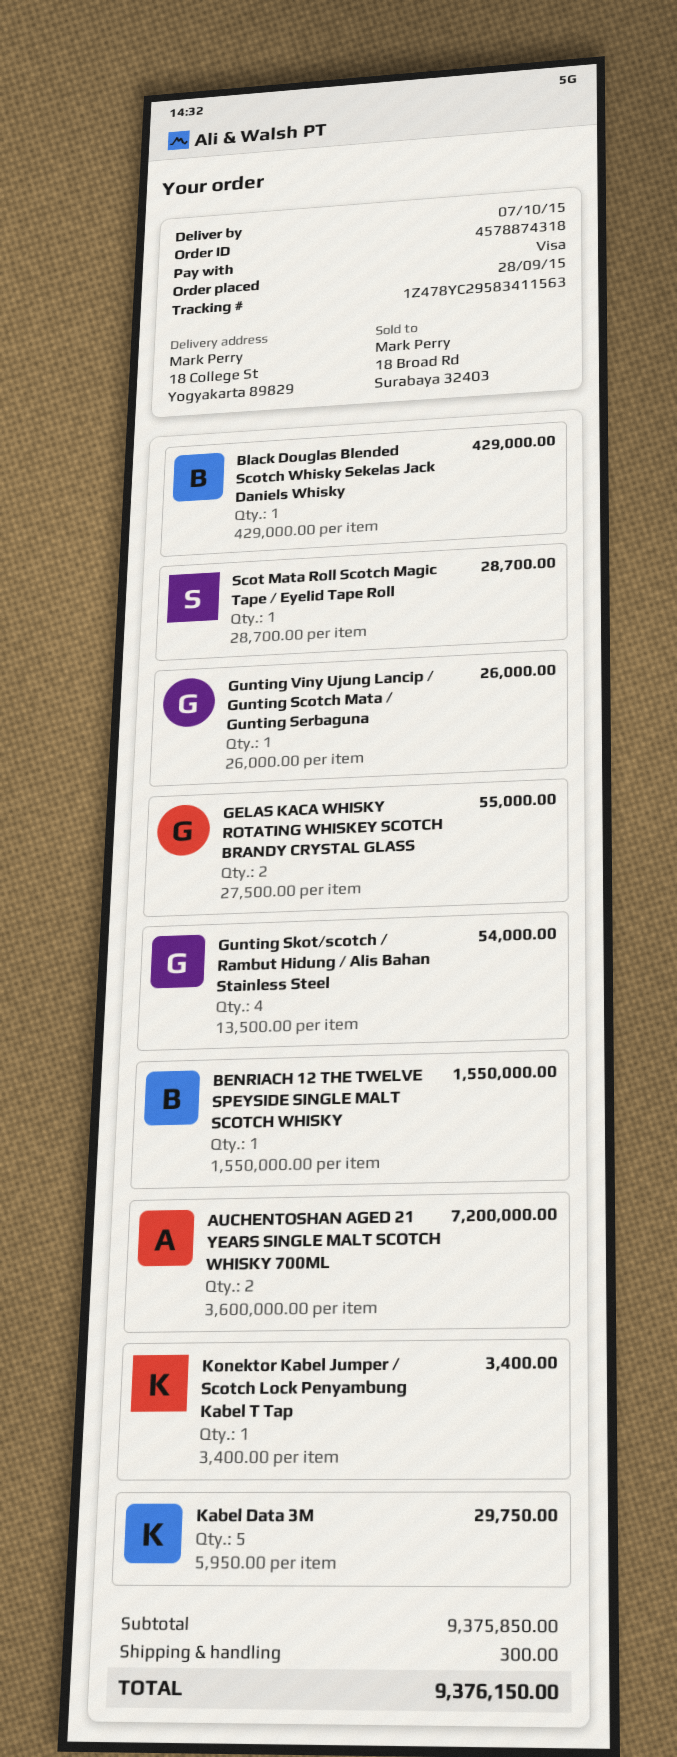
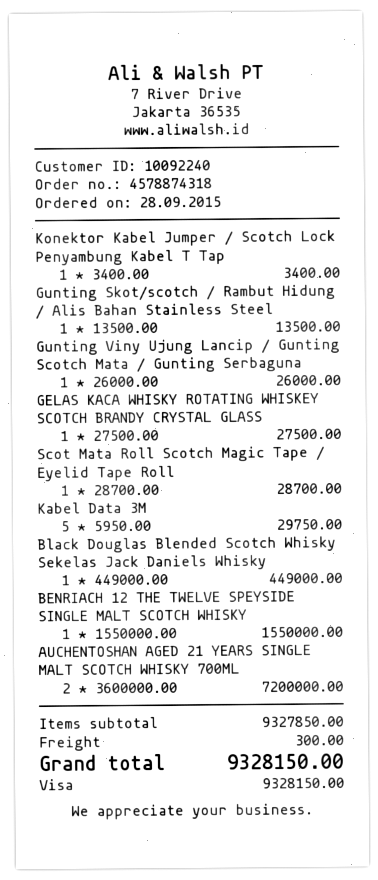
Black Douglas Blended Scotch Whisky Sekelas Jack Daniels Whisky: 1 x 429000.00 = 429000.00 -> 1 x 449000.00 = 449000.00
GELAS KACA WHISKY ROTATING WHISKEY SCOTCH BRANDY CRYSTAL GLASS: 2 x 27500.00 = 55000.00 -> 1 x 27500.00 = 27500.00
Gunting Skot/scotch / Rambut Hidung / Alis Bahan Stainless Steel: 4 x 13500.00 = 54000.00 -> 1 x 13500.00 = 13500.00
subtotal: 9375850.00 -> 9327850.00
total: 9376150.00 -> 9328150.00

